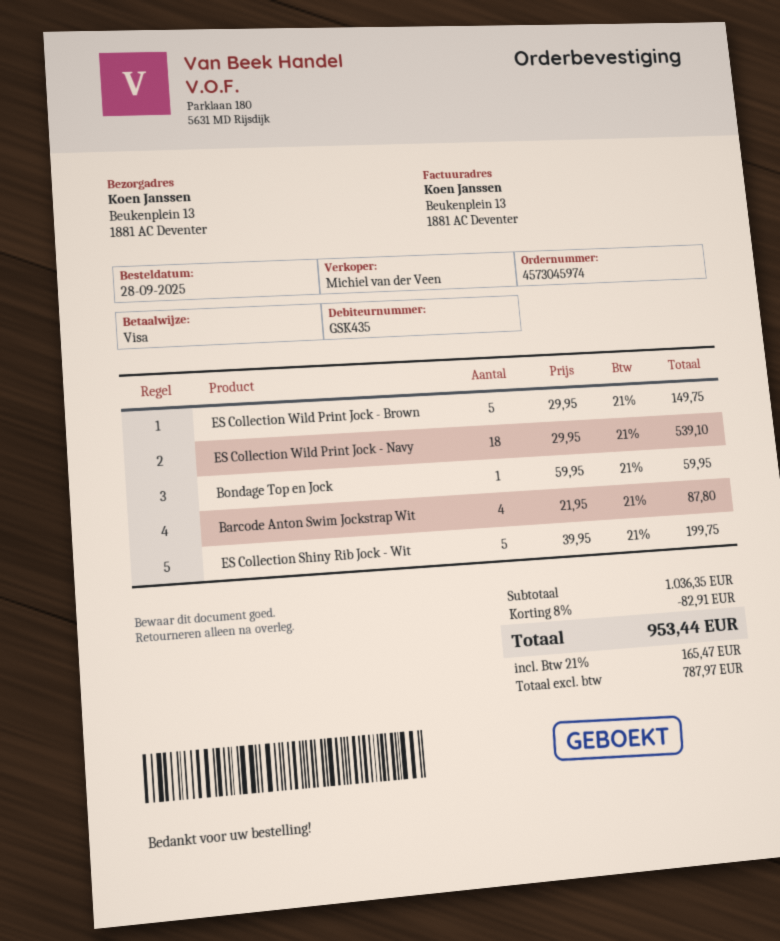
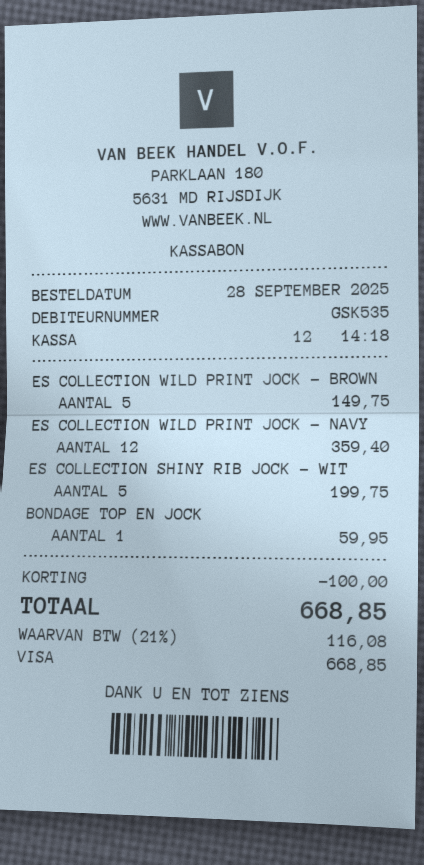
customer number: GSK435 -> GSK535
ES Collection Wild Print Jock - Navy: 18 for 539.10 -> 12 for 359.40
Barcode Anton Swim Jockstrap Wit: 4 for 87.80 -> none
discount: 82.91 -> 100.00
tax: 21% = 165.47 -> 21% = 116.08
total: 953.44 -> 668.85

